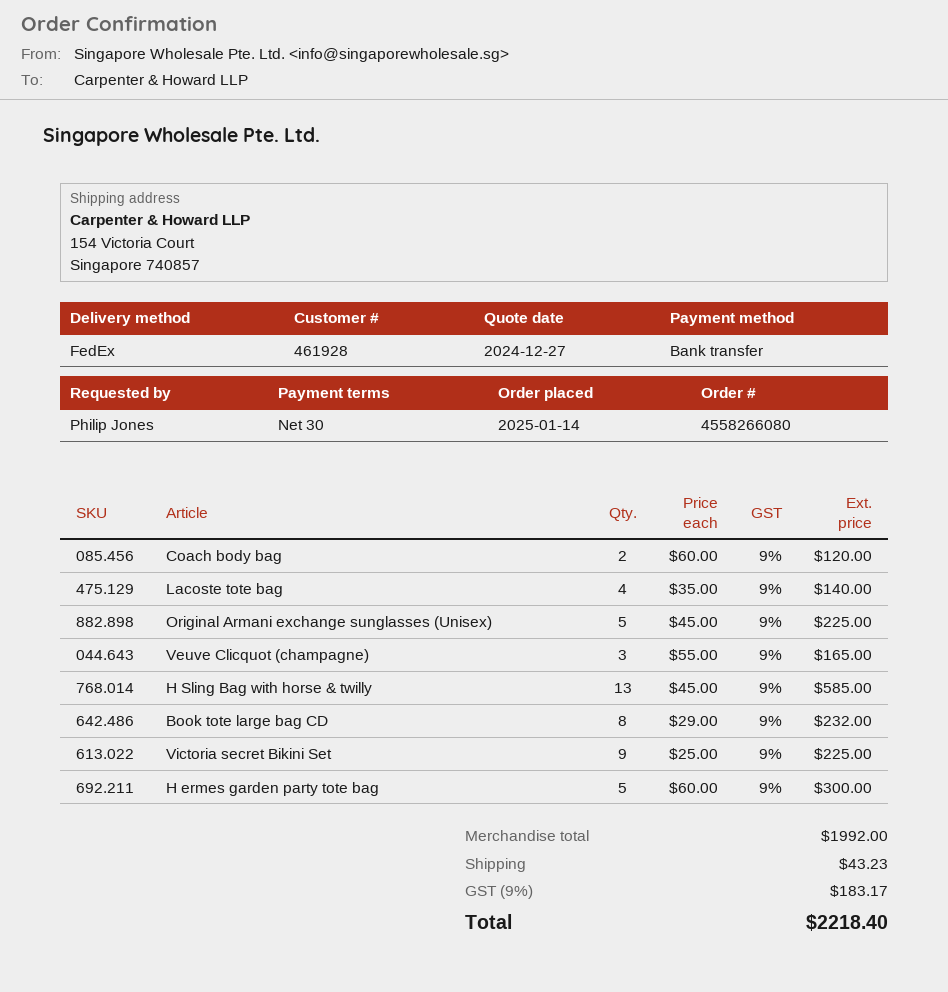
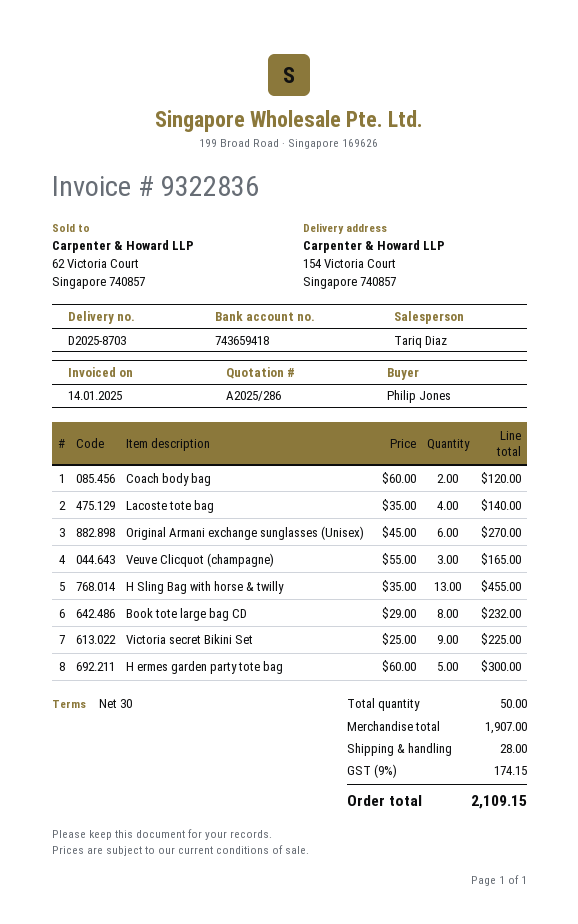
Original Armani exchange sunglasses (Unisex): 5 x 45.00 = 225.00 -> 6 x 45.00 = 270.00
H Sling Bag with horse & twilly: 13 x 45.00 = 585.00 -> 13 x 35.00 = 455.00
subtotal: 1992.00 -> 1907.00
shipping: 43.23 -> 28.00
tax: 9% = 183.17 -> 9% = 174.15
total: 2218.40 -> 2109.15

